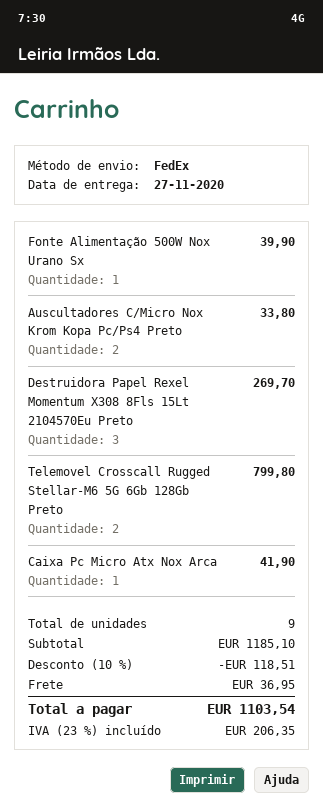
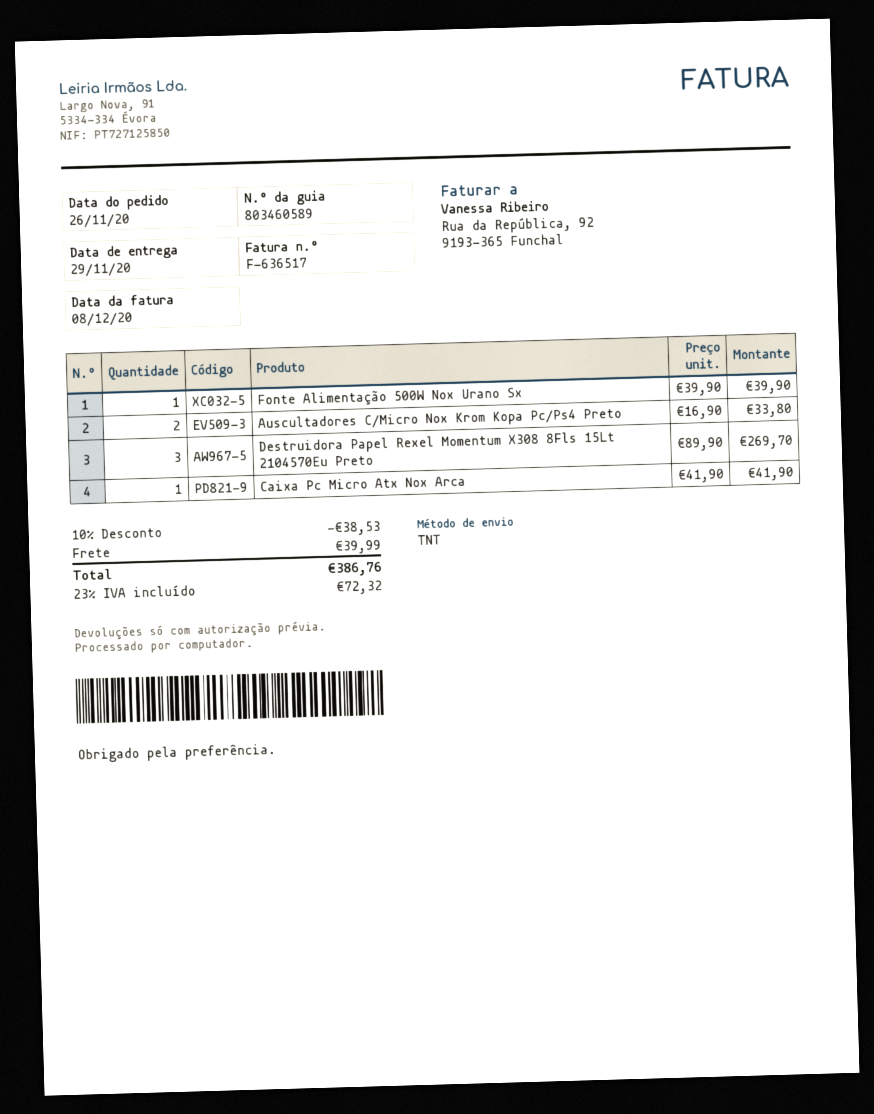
delivery date: 2020-11-27 -> 2020-11-29
shipping method: FedEx -> TNT
Telemovel Crosscall Rugged Stellar-M6 5G 6Gb 128Gb Preto: 2 for 799.80 -> none
discount: 10% = 118.51 -> 10% = 38.53
shipping: 36.95 -> 39.99
tax: 23% = 206.35 -> 23% = 72.32
total: 1103.54 -> 386.76

